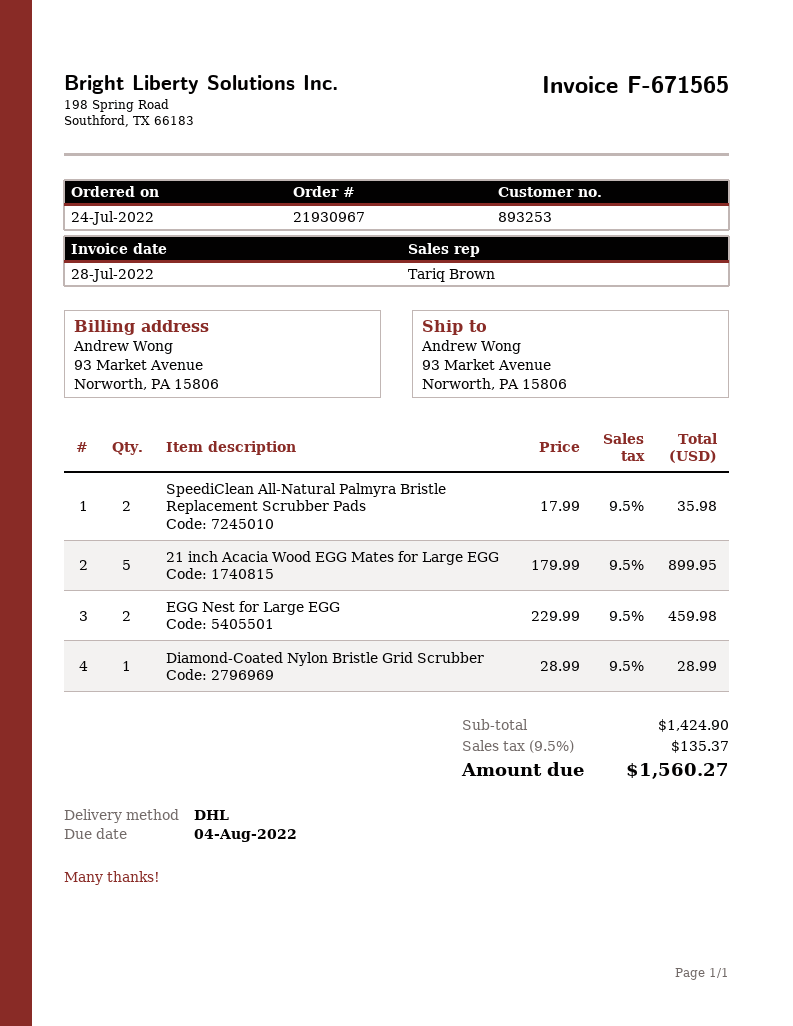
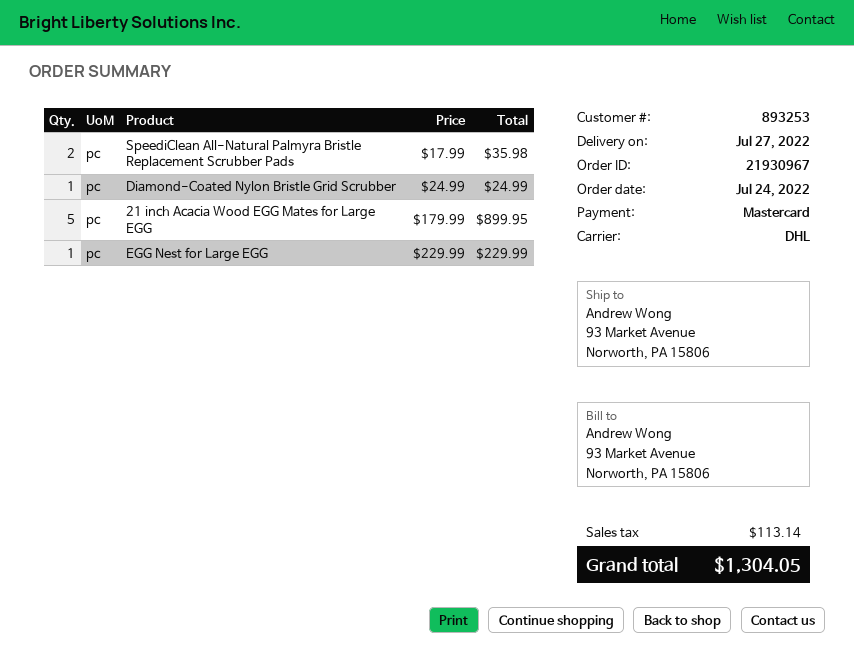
EGG Nest for Large EGG: 2 x 229.99 = 459.98 -> 1 x 229.99 = 229.99
Diamond-Coated Nylon Bristle Grid Scrubber: 1 x 28.99 = 28.99 -> 1 x 24.99 = 24.99
tax: 135.37 -> 113.14
total: 1560.27 -> 1304.05

